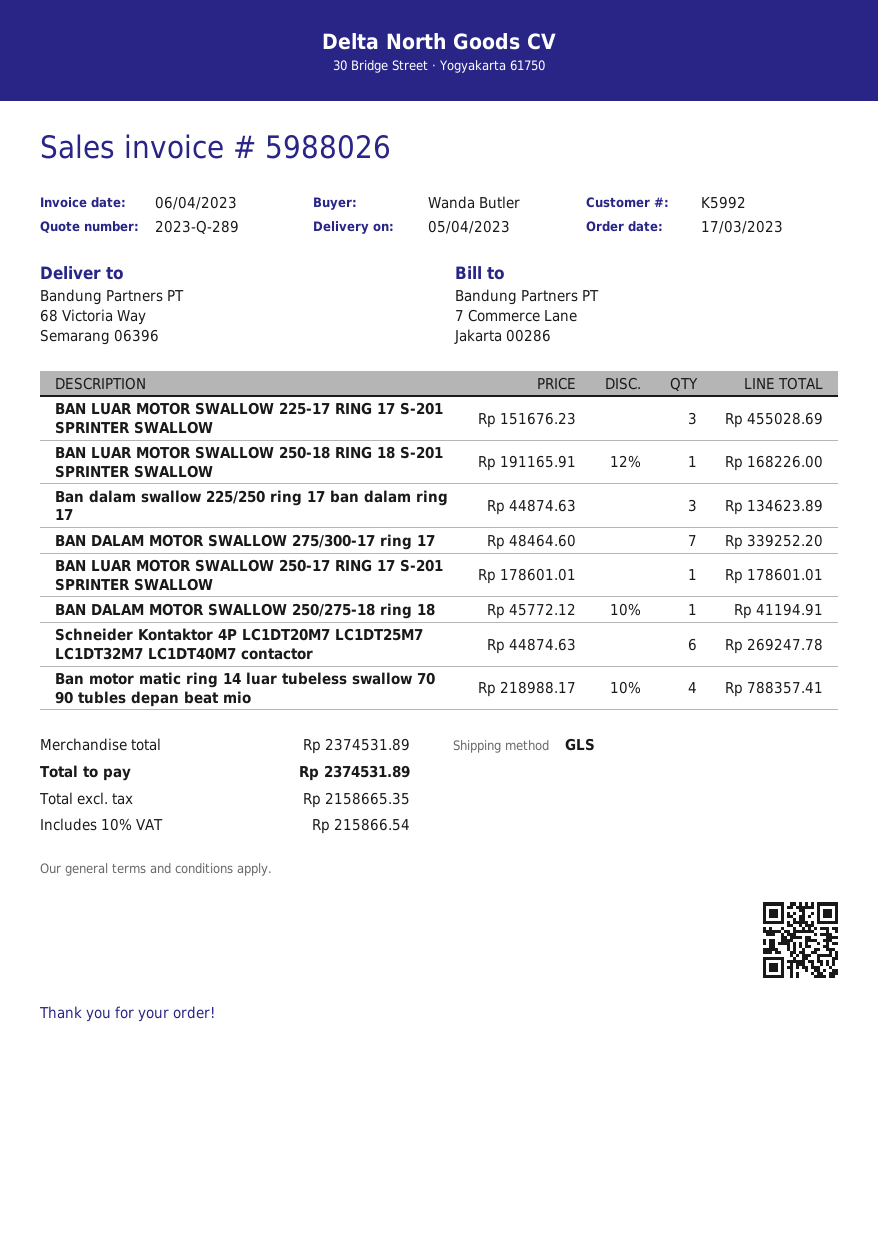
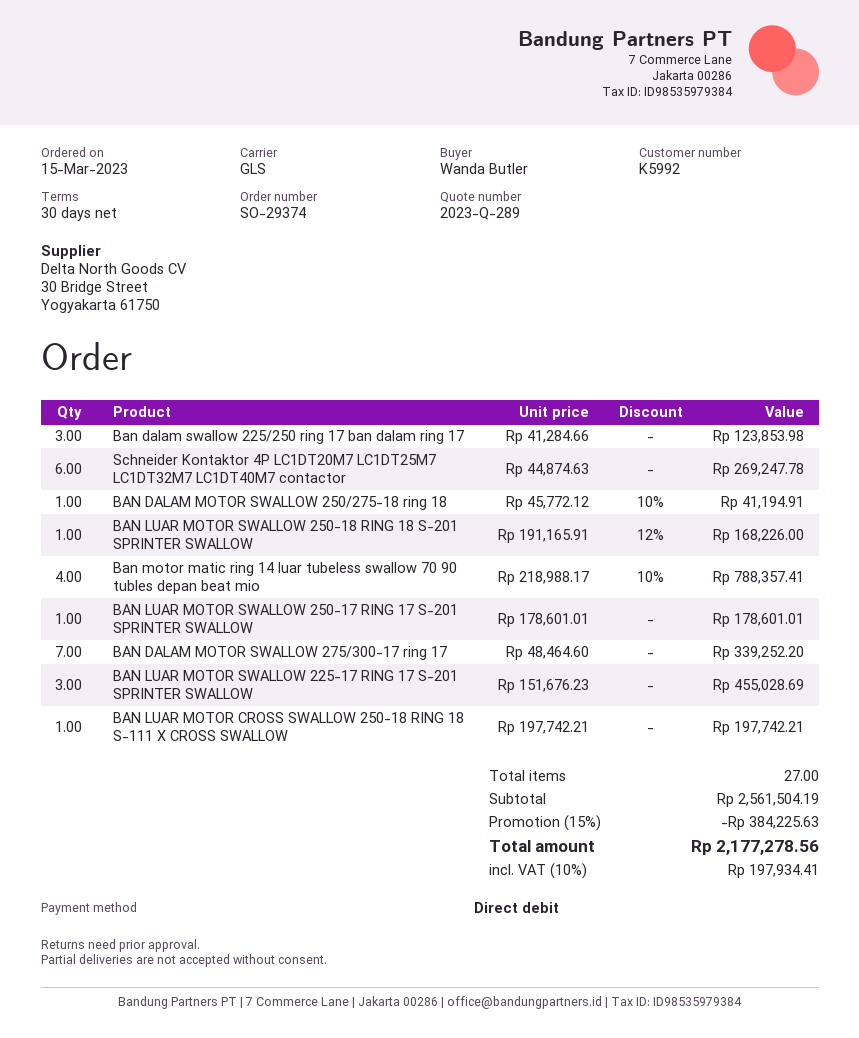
order date: 2023-03-17 -> 2023-03-15
Ban dalam swallow 225/250 ring 17 ban dalam ring 17: 3 x 44874.63 = 134623.89 -> 3 x 41284.66 = 123853.98
BAN LUAR MOTOR CROSS SWALLOW 250-18 RING 18 S-111 X CROSS SWALLOW: none -> 1 x 197742.21 = 197742.21
subtotal: 2374531.89 -> 2561504.19
discount: none -> 15% = 384225.63
tax: 10% = 215866.54 -> 10% = 197934.41
total: 2374531.89 -> 2177278.56

